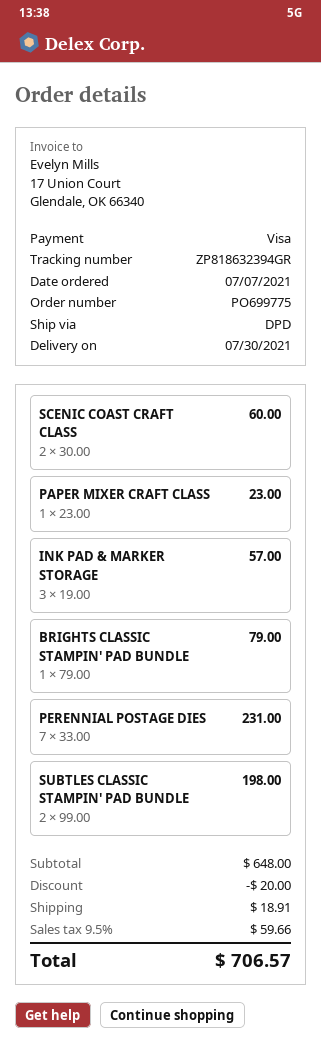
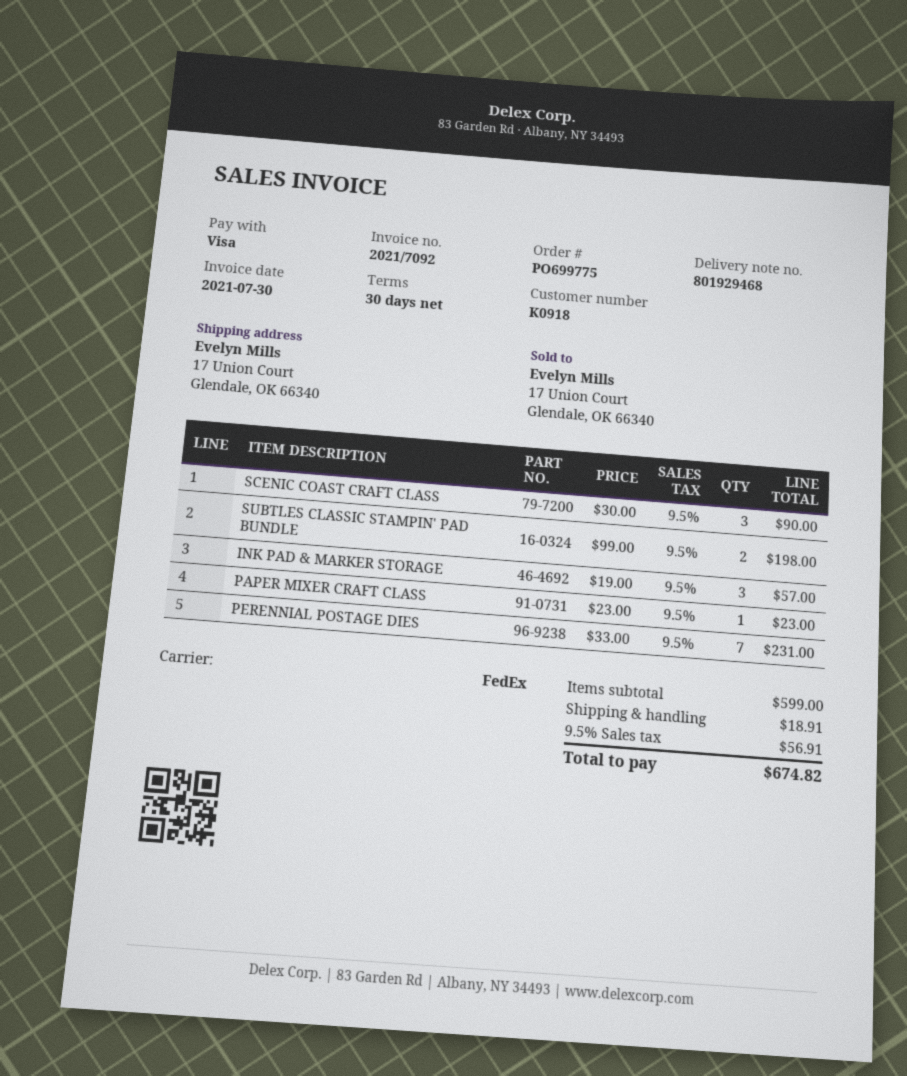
shipping method: DPD -> FedEx
SCENIC COAST CRAFT CLASS: 2 x 30.00 = 60.00 -> 3 x 30.00 = 90.00
BRIGHTS CLASSIC STAMPIN' PAD BUNDLE: 1 x 79.00 = 79.00 -> none
subtotal: 648.00 -> 599.00
discount: 20.00 -> none
tax: 9.5% = 59.66 -> 9.5% = 56.91
total: 706.57 -> 674.82

